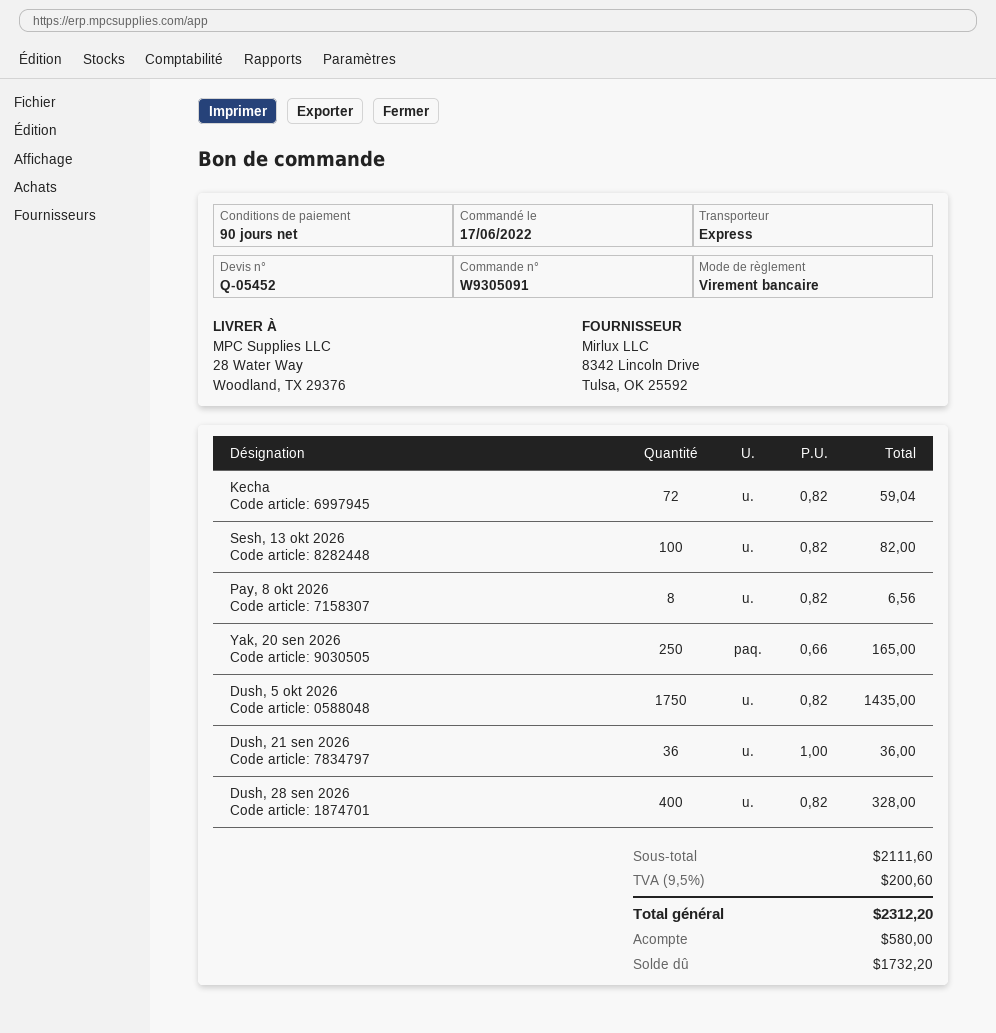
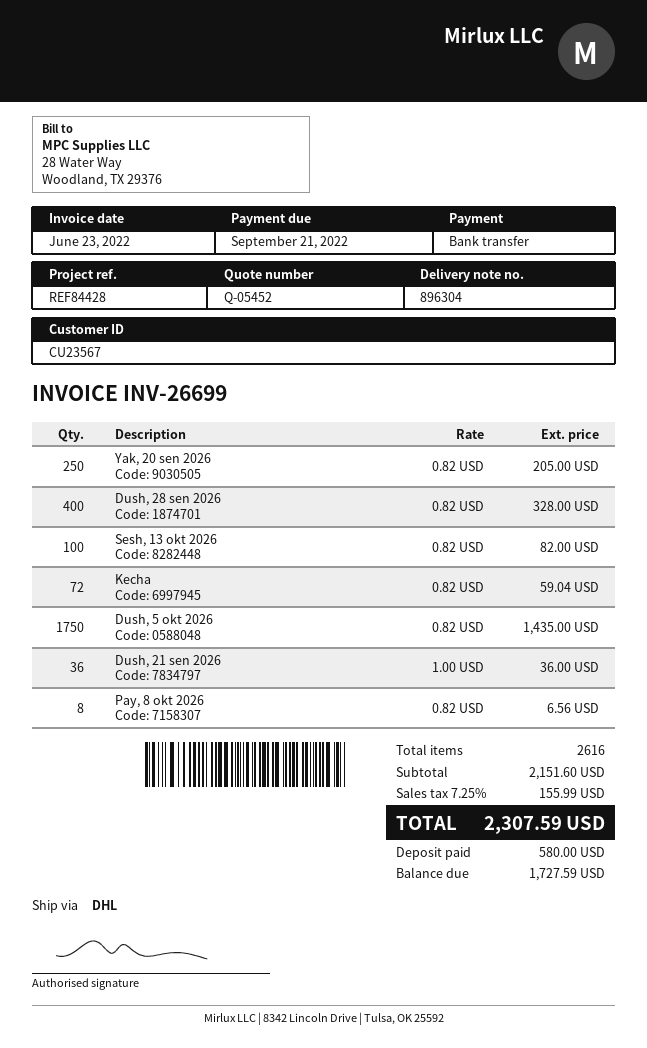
shipping method: express -> DHL
Yak, 20 sen 2026: 250 x 0.66 = 165.00 -> 250 x 0.82 = 205.00
subtotal: 2111.60 -> 2151.60
tax: 9.5% = 200.60 -> 7.25% = 155.99
total: 2312.20 -> 2307.59
balance: 1732.20 -> 1727.59

